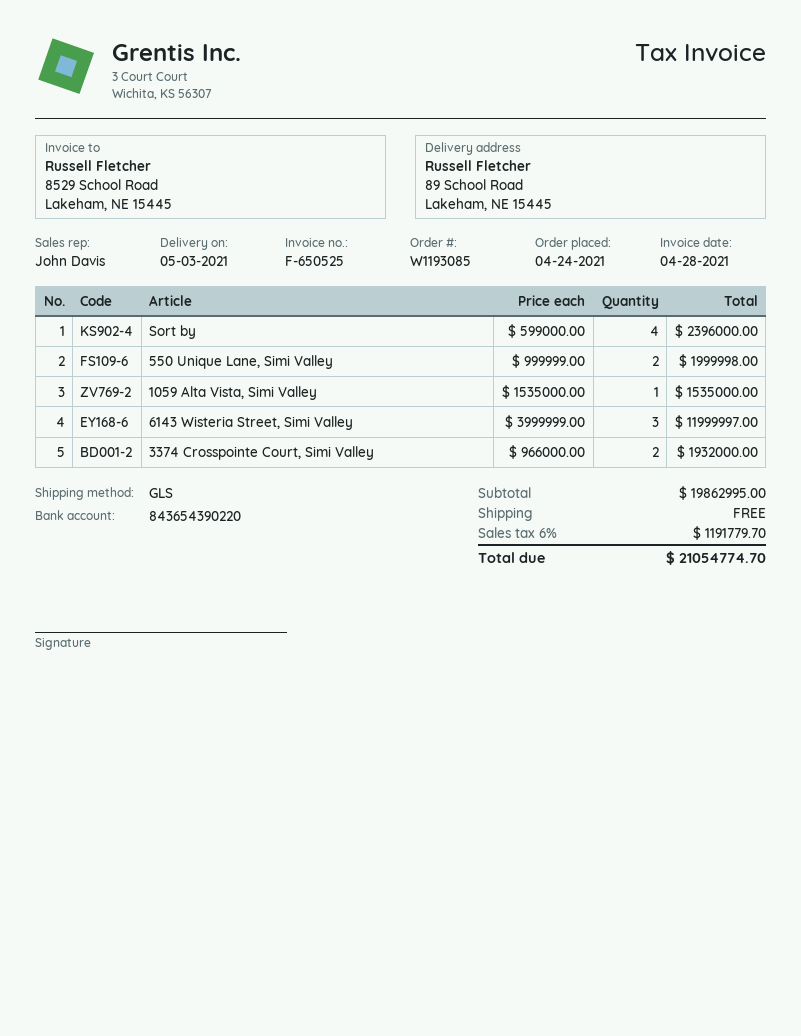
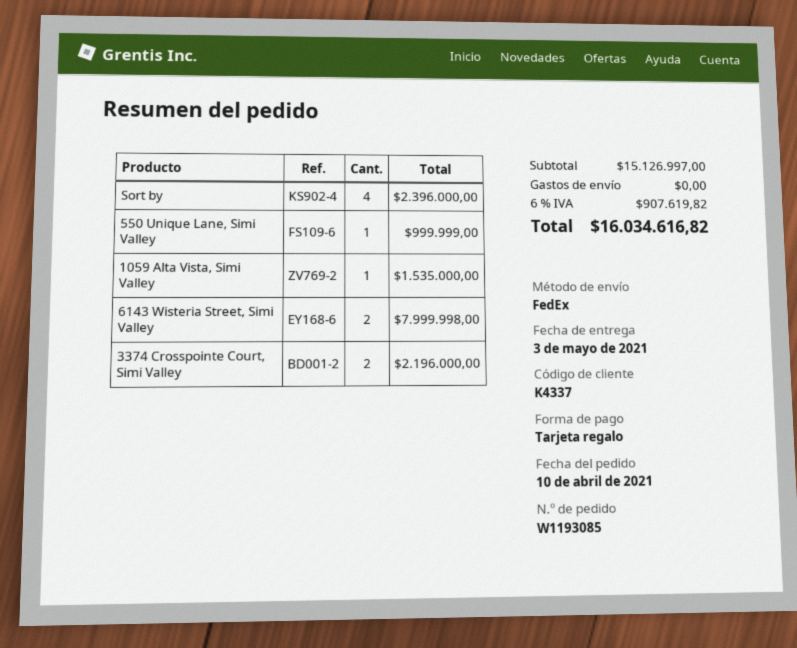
order date: 2021-04-24 -> 2021-04-10
shipping method: GLS -> FedEx
550 Unique Lane, Simi Valley: 2 for 1999998.00 -> 1 for 999999.00
6143 Wisteria Street, Simi Valley: 3 for 11999997.00 -> 2 for 7999998.00
3374 Crosspointe Court, Simi Valley: 2 for 1932000.00 -> 2 for 2196000.00
subtotal: 19862995.00 -> 15126997.00
tax: 6% = 1191779.70 -> 6% = 907619.82
total: 21054774.70 -> 16034616.82

